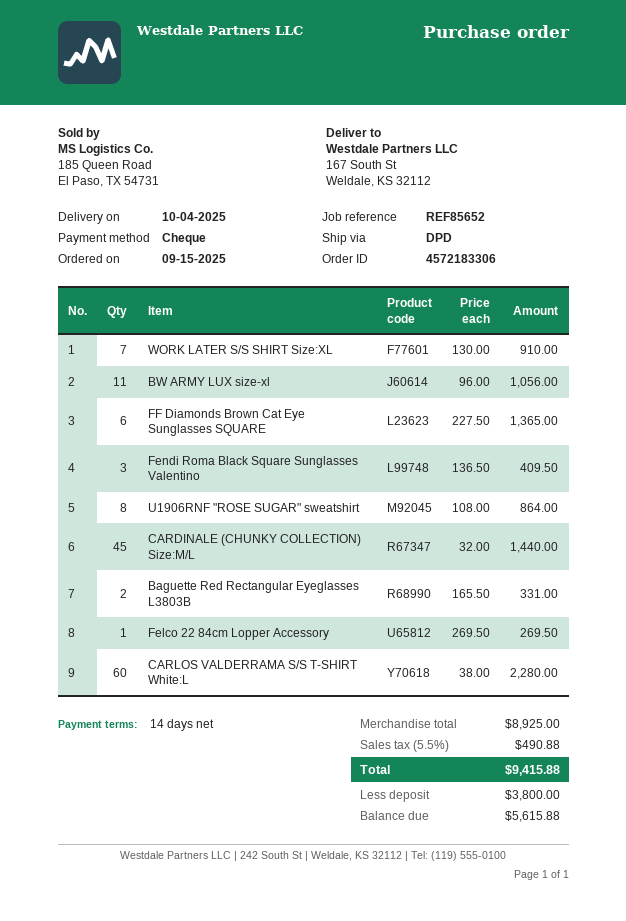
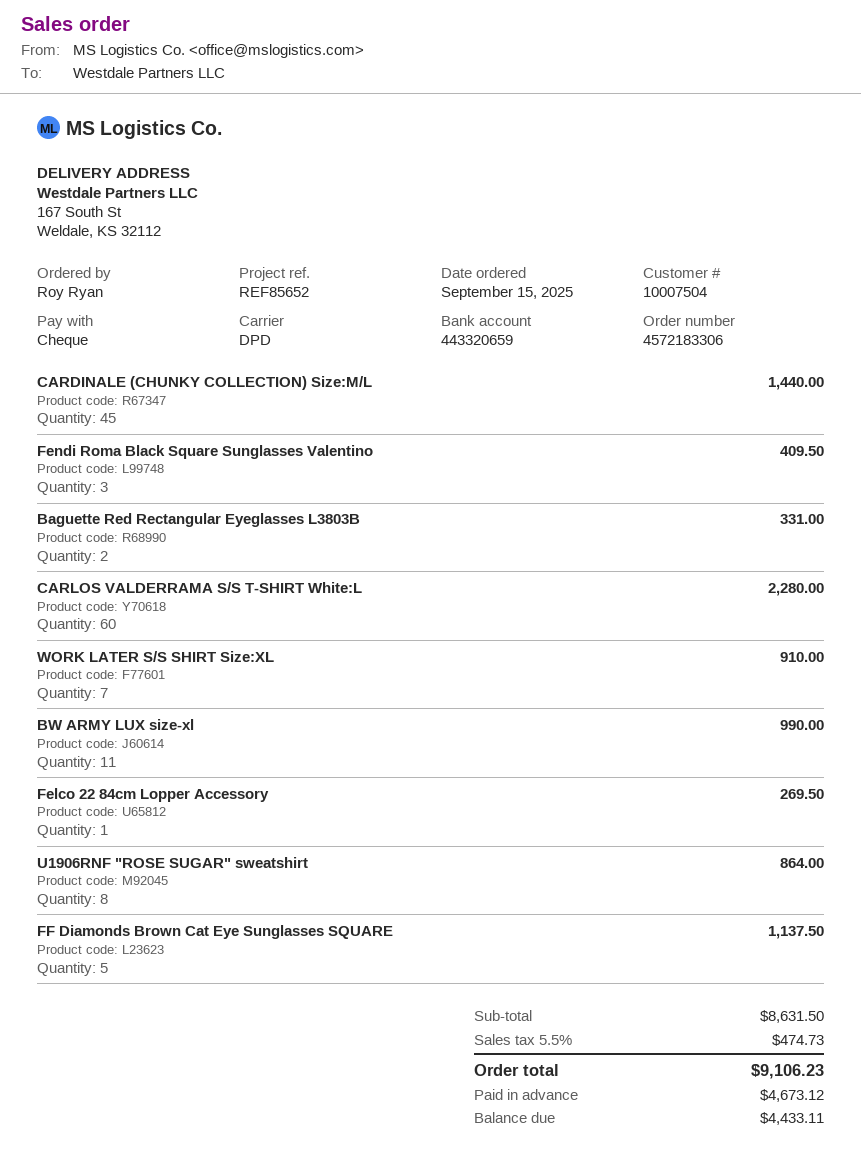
BW ARMY LUX size-xl: 11 for 1056.00 -> 11 for 990.00
FF Diamonds Brown Cat Eye Sunglasses SQUARE: 6 for 1365.00 -> 5 for 1137.50
subtotal: 8925.00 -> 8631.50
tax: 5.5% = 490.88 -> 5.5% = 474.73
total: 9415.88 -> 9106.23
deposit: 3800.00 -> 4673.12
balance: 5615.88 -> 4433.11

